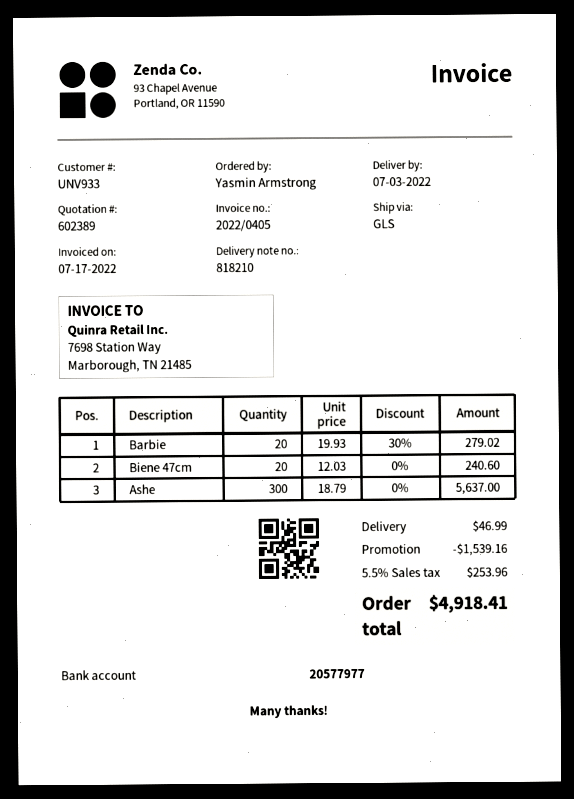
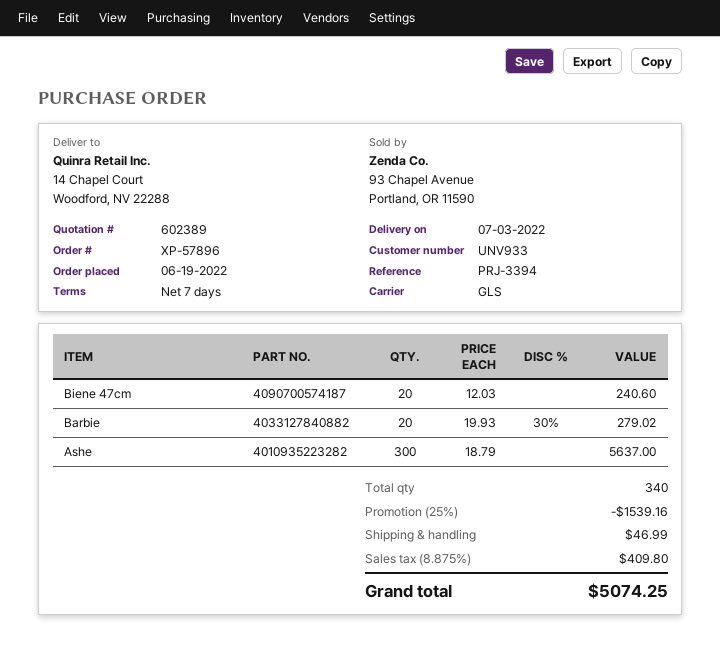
tax: 5.5% = 253.96 -> 8.875% = 409.80
total: 4918.41 -> 5074.25

